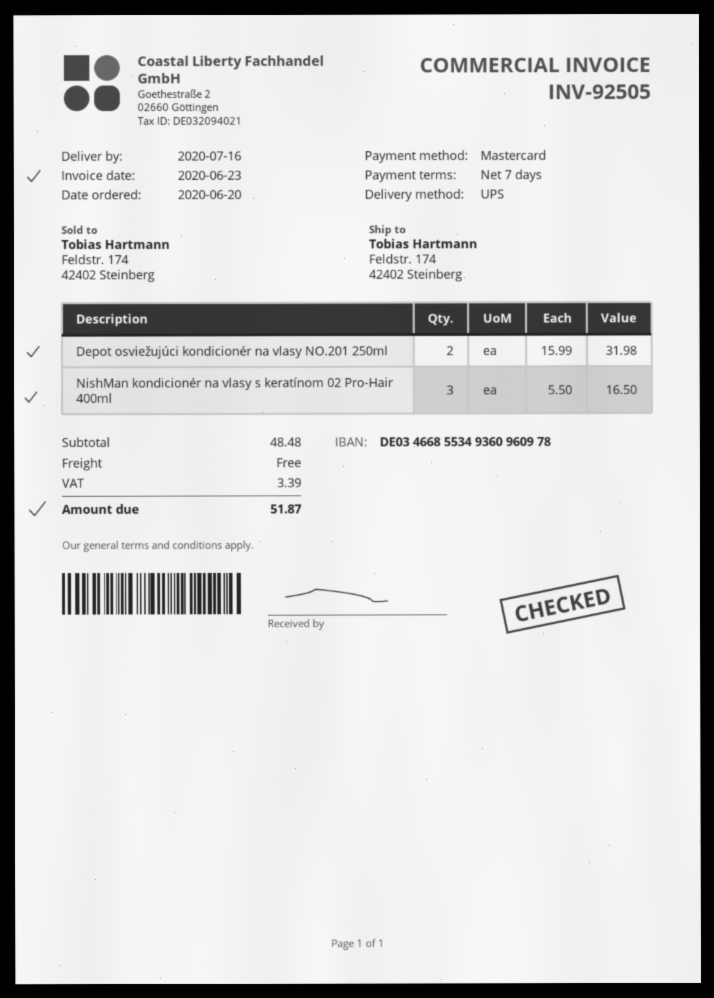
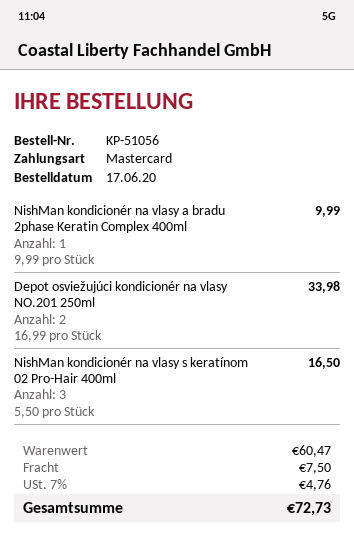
order date: 2020-06-20 -> 2020-06-17
Depot osviežujúci kondicionér na vlasy NO.201 250ml: 2 x 15.99 = 31.98 -> 2 x 16.99 = 33.98
NishMan kondicionér na vlasy a bradu 2phase Keratin Complex 400ml: none -> 1 x 9.99 = 9.99
subtotal: 48.48 -> 60.47
shipping: 0.00 -> 7.50
tax: 3.39 -> 4.76
total: 51.87 -> 72.73

